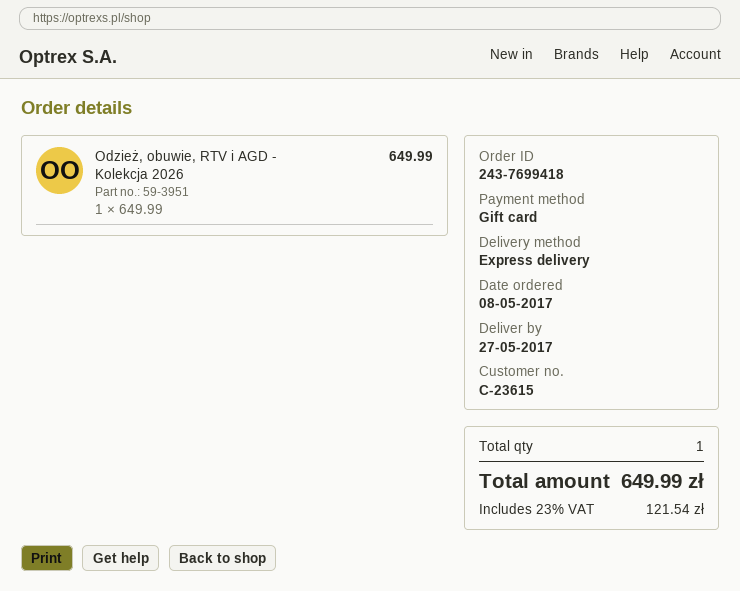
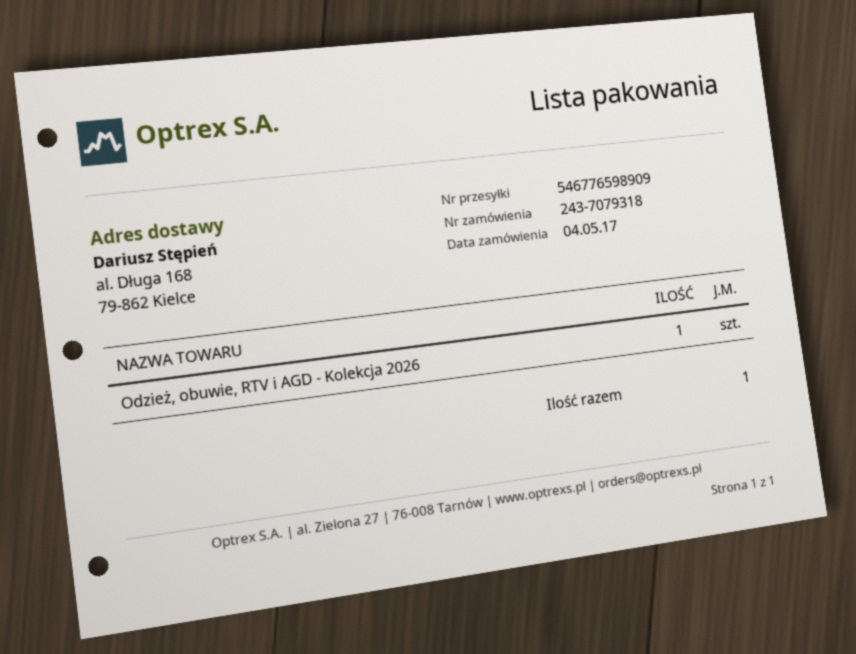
order number: 243-7699418 -> 243-7079318
order date: 2017-05-08 -> 2017-05-04

